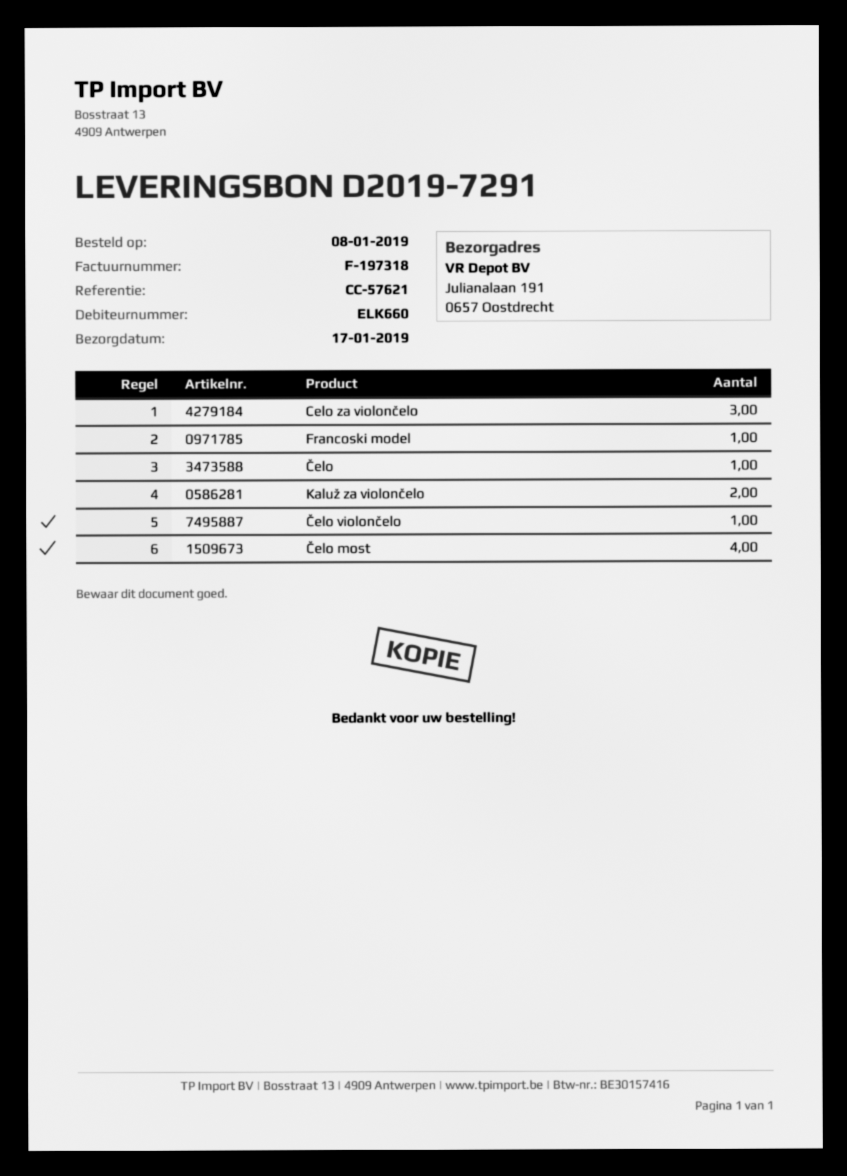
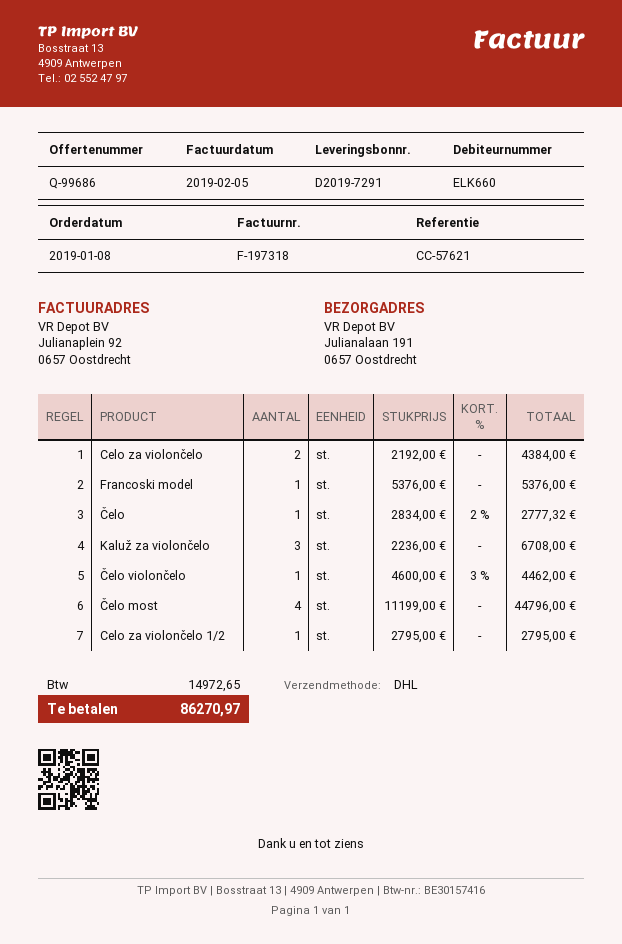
Celo za violončelo: 3 -> 2
Kaluž za violončelo: 2 -> 3
Celo za violončelo 1/2: none -> 1

